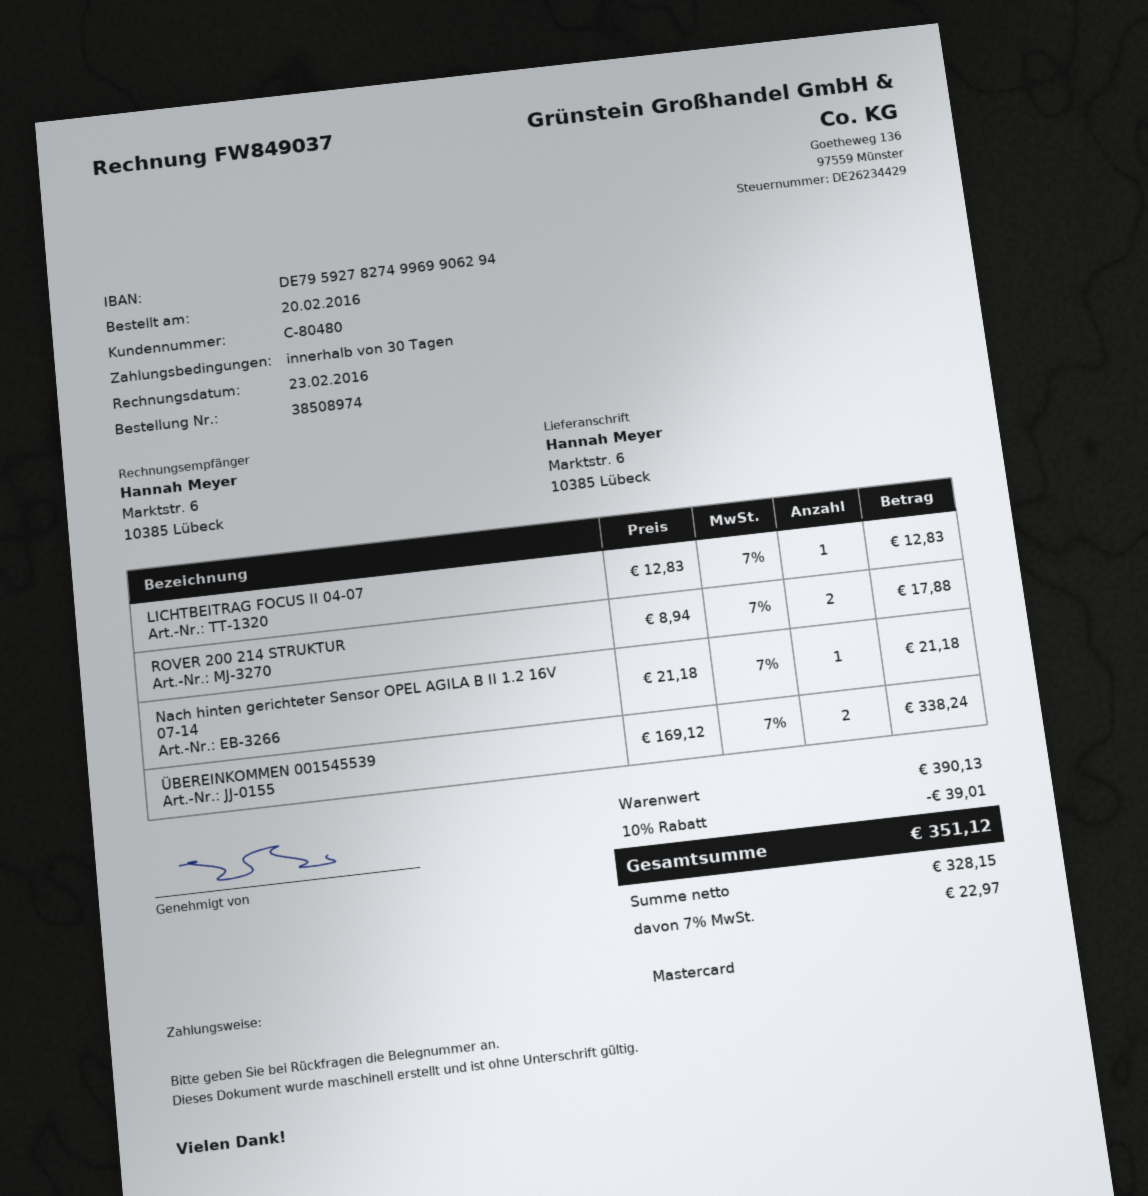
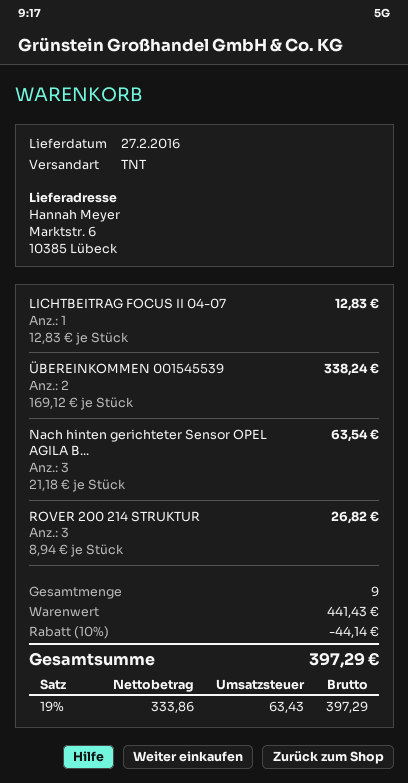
ROVER 200 214 STRUKTUR: 2 x 8.94 = 17.88 -> 3 x 8.94 = 26.82
Nach hinten gerichteter Sensor OPEL AGILA B II 1.2 16V 07-14: 1 x 21.18 = 21.18 -> 3 x 21.18 = 63.54
subtotal: 390.13 -> 441.43
discount: 10% = 39.01 -> 10% = 44.14
net: 328.15 -> 333.86
tax: 7% = 22.97 -> 19% = 63.43
total: 351.12 -> 397.29

